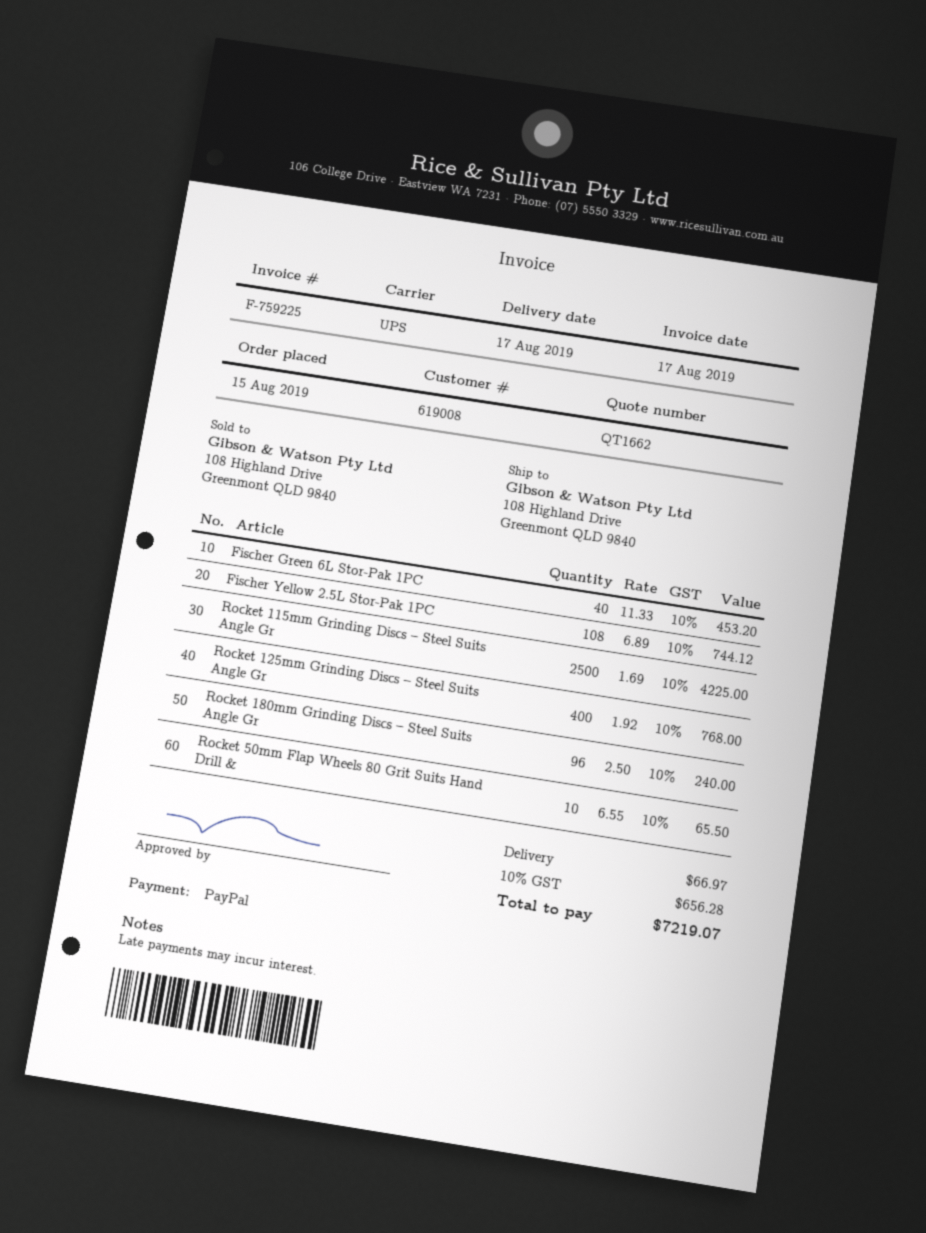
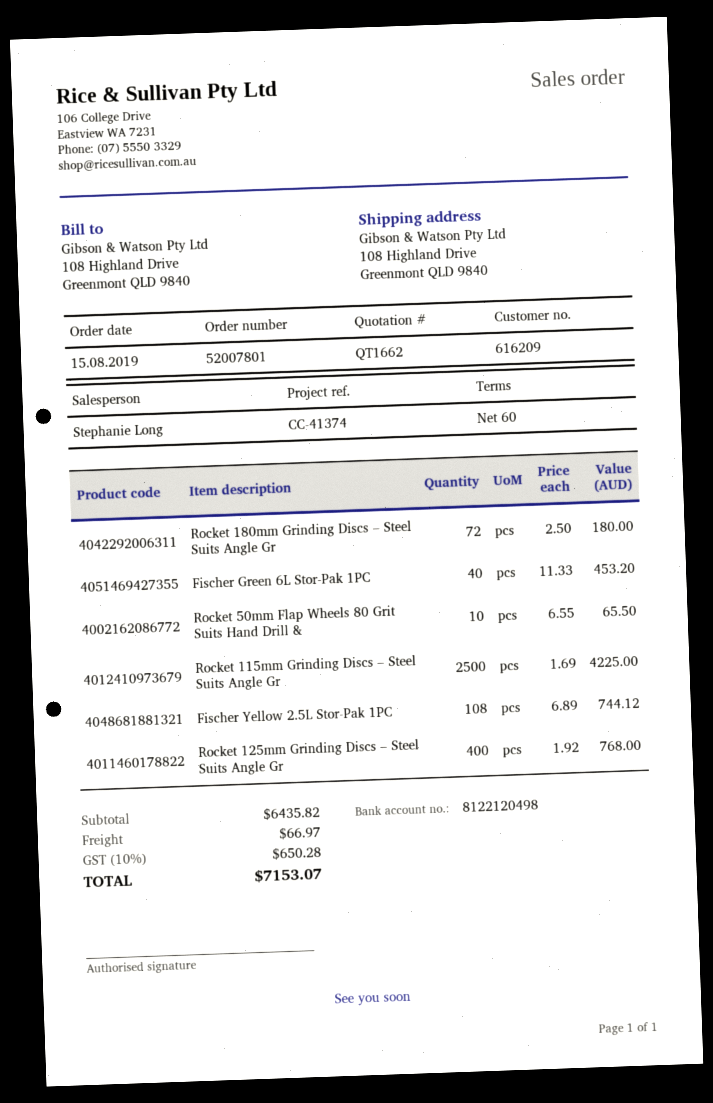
customer number: 619008 -> 616209
Rocket 180mm Grinding Discs – Steel Suits Angle Gr: 96 x 2.50 = 240.00 -> 72 x 2.50 = 180.00
tax: 10% = 656.28 -> 10% = 650.28
total: 7219.07 -> 7153.07

